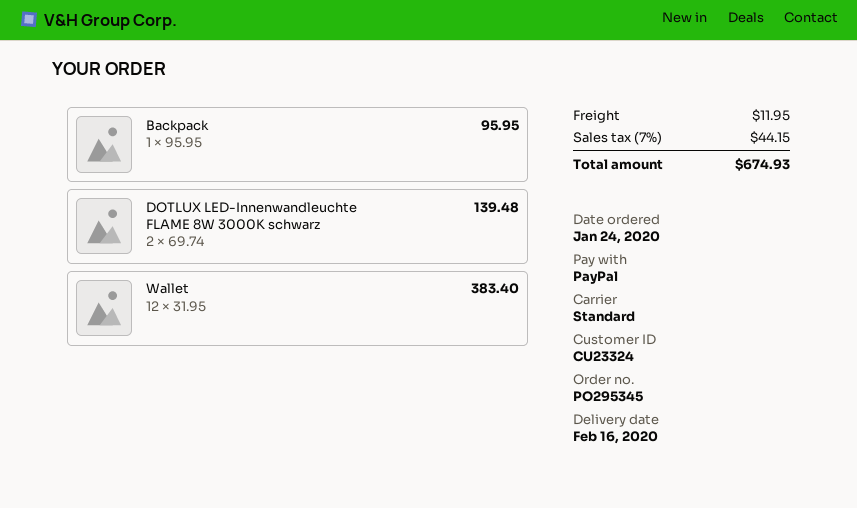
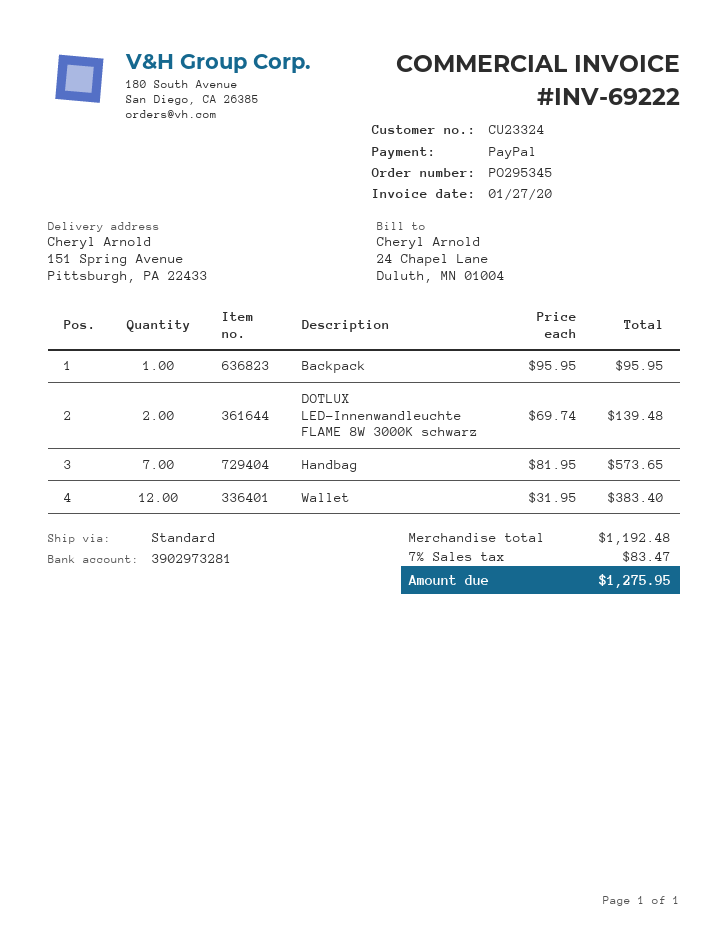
Handbag: none -> 7 x 81.95 = 573.65
shipping: 11.95 -> none
tax: 7% = 44.15 -> 7% = 83.47
total: 674.93 -> 1275.95

